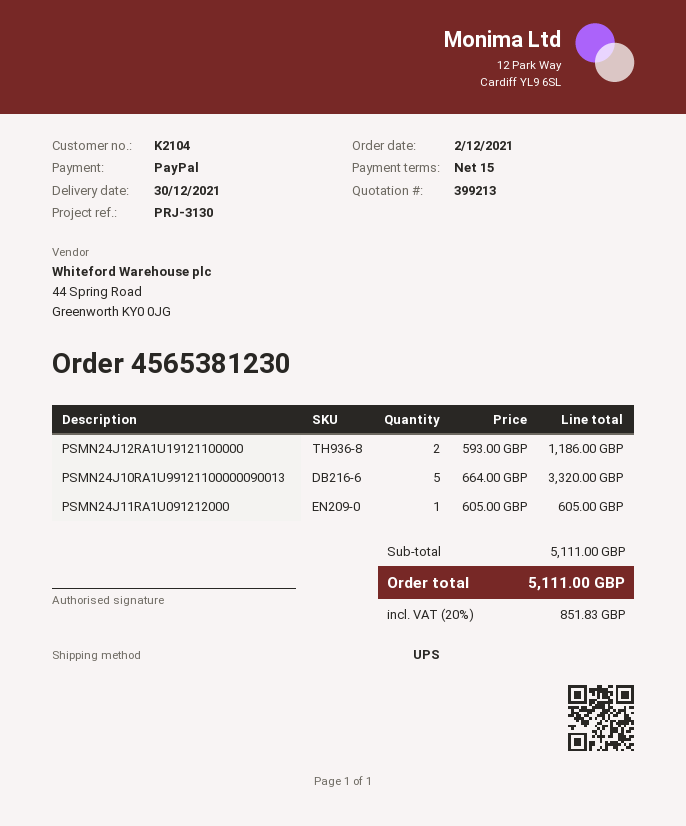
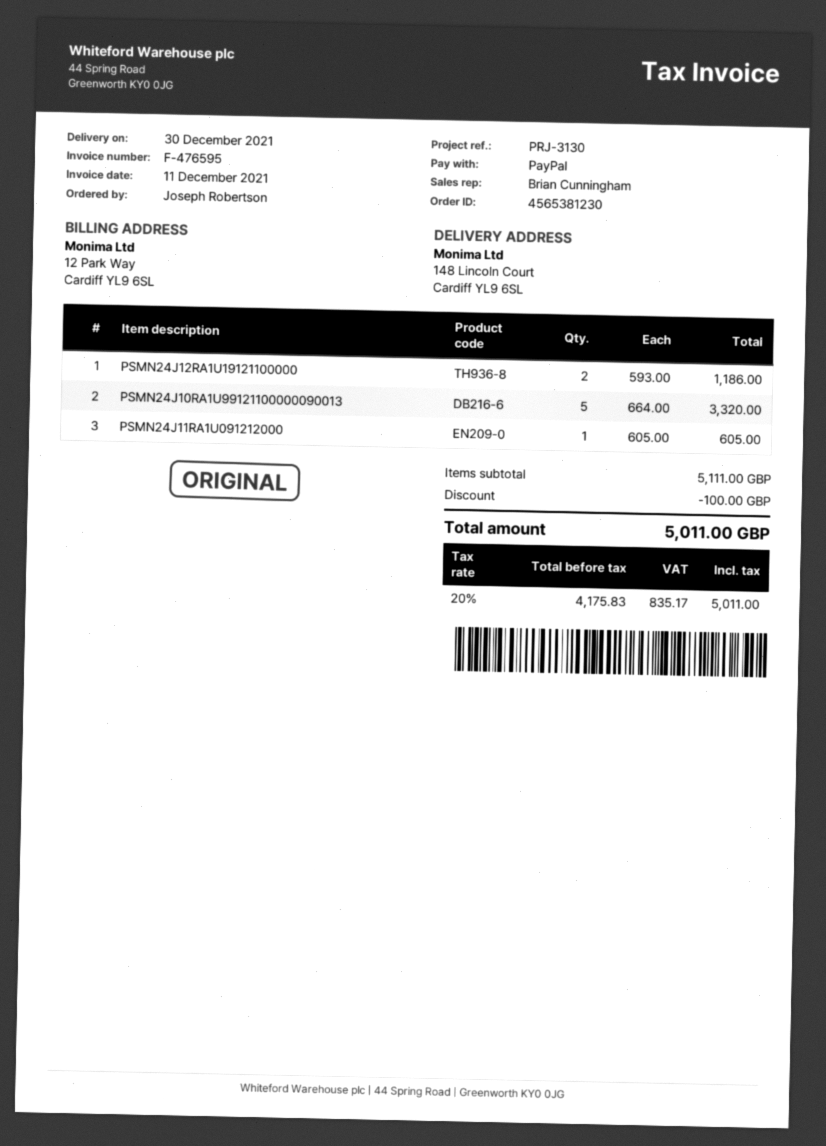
discount: none -> 100.00
tax: 20% = 851.83 -> 20% = 835.17
total: 5111.00 -> 5011.00

